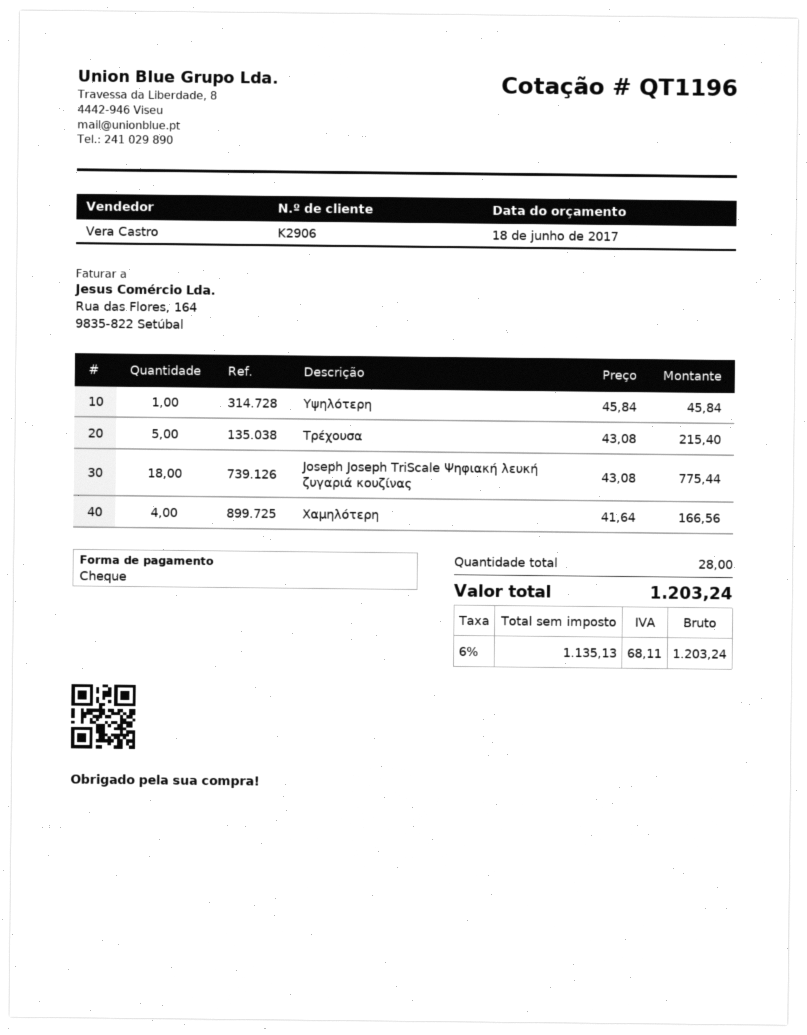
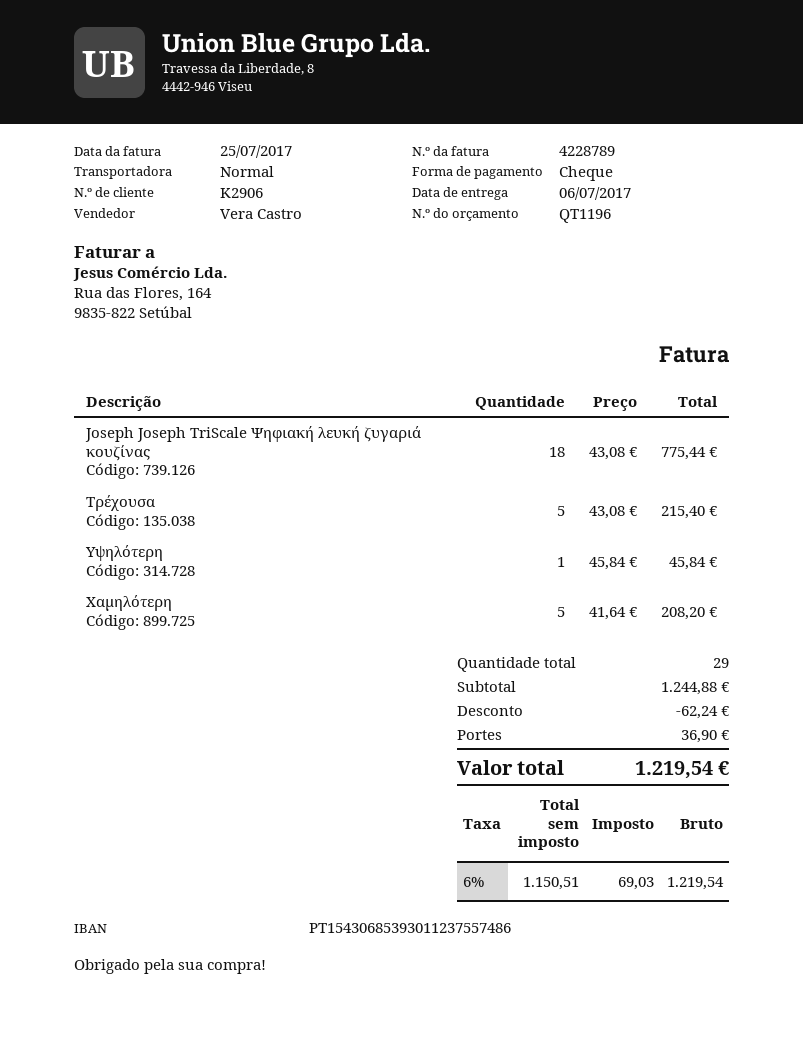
Χαμηλότερη: 4 x 41.64 = 166.56 -> 5 x 41.64 = 208.20
total quantity: 28 -> 29
discount: none -> 62.24
shipping: none -> 36.90
net: 1135.13 -> 1150.51
tax: 6% = 68.11 -> 6% = 69.03
total: 1203.24 -> 1219.54

